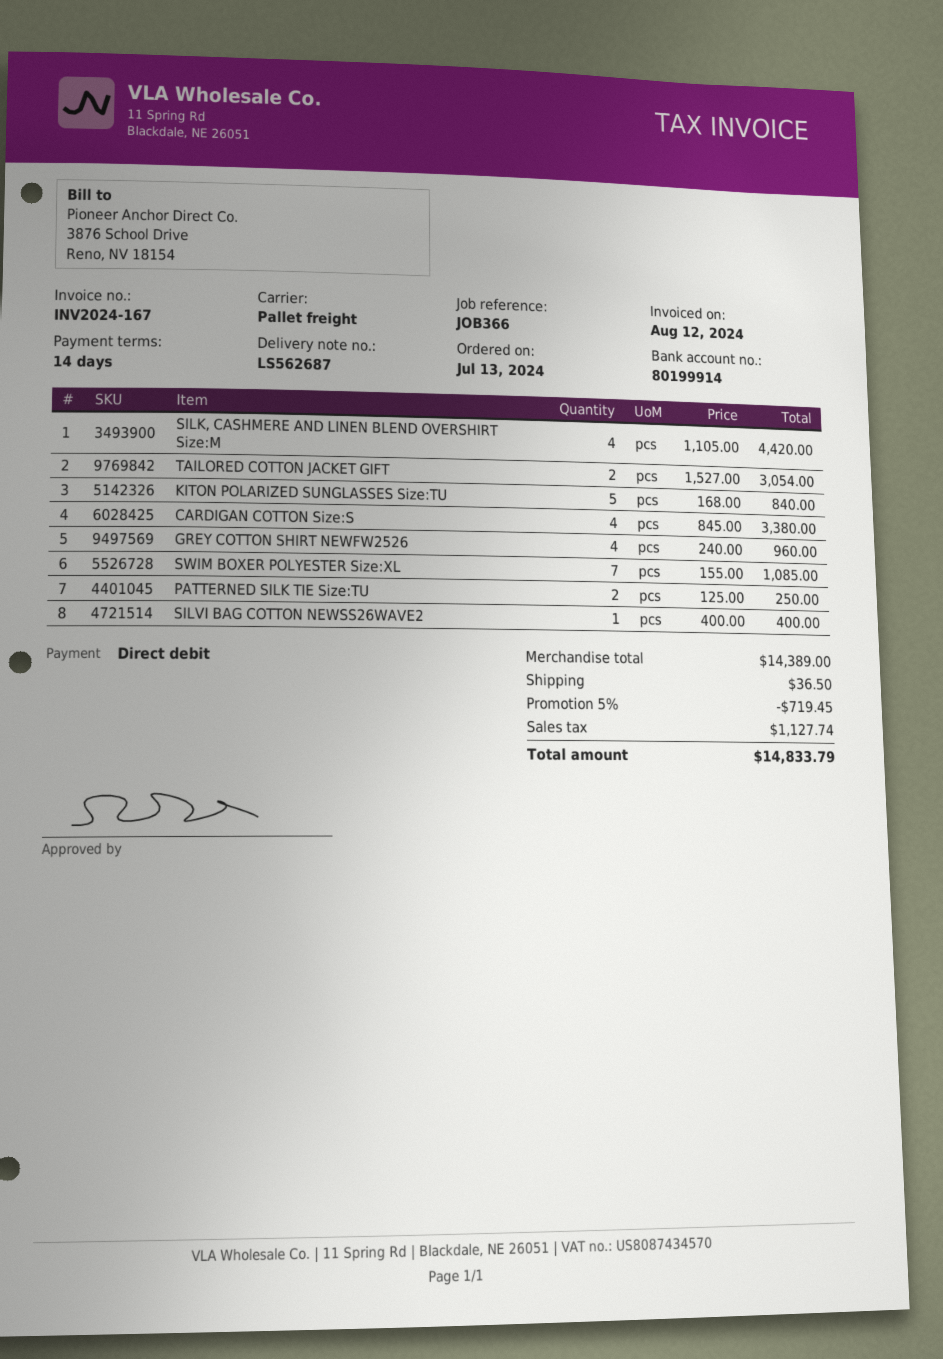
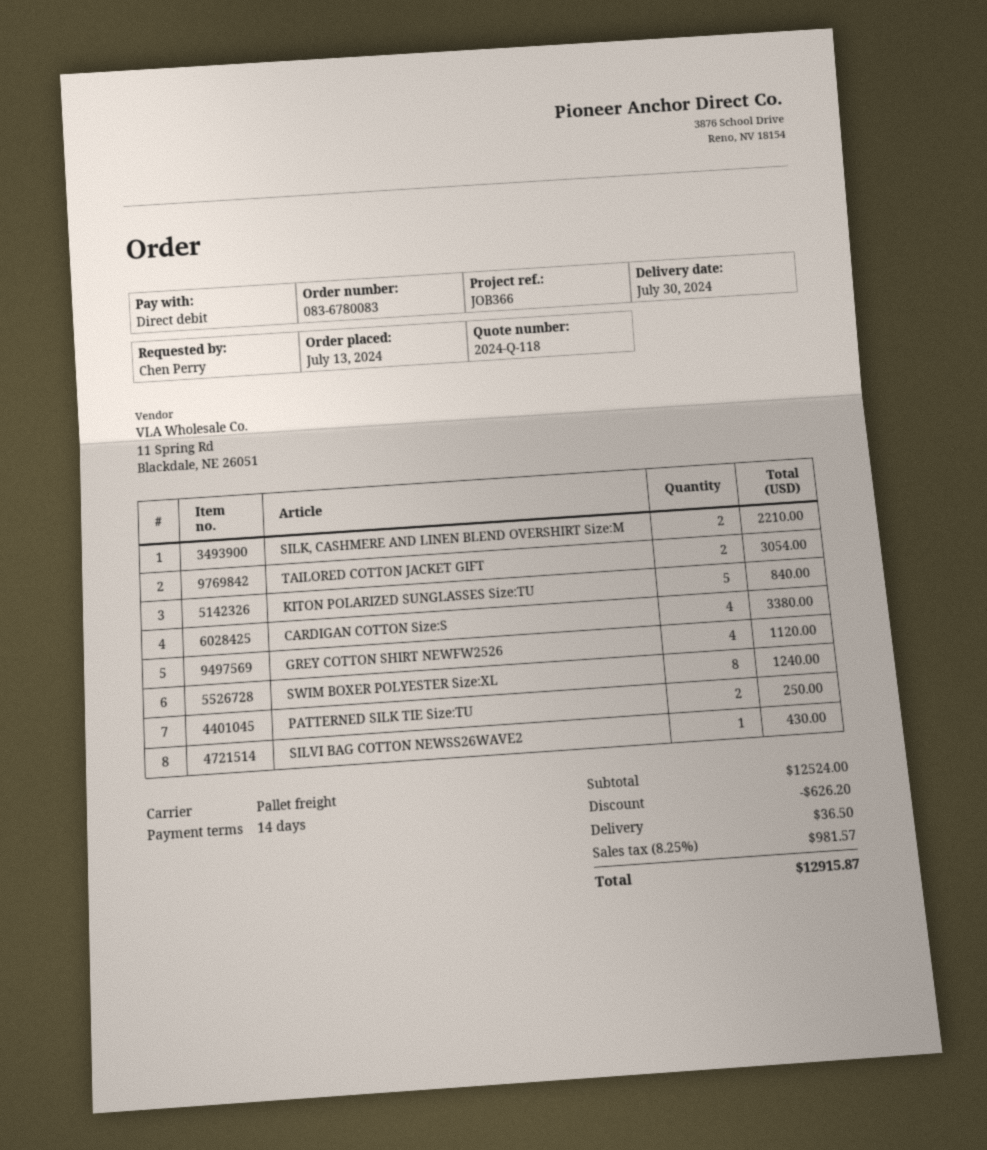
SILK, CASHMERE AND LINEN BLEND OVERSHIRT Size:M: 4 for 4420.00 -> 2 for 2210.00
GREY COTTON SHIRT NEWFW2526: 4 for 960.00 -> 4 for 1120.00
SWIM BOXER POLYESTER Size:XL: 7 for 1085.00 -> 8 for 1240.00
SILVI BAG COTTON NEWSS26WAVE2: 1 for 400.00 -> 1 for 430.00
subtotal: 14389.00 -> 12524.00
discount: 719.45 -> 626.20
tax: 1127.74 -> 981.57
total: 14833.79 -> 12915.87

